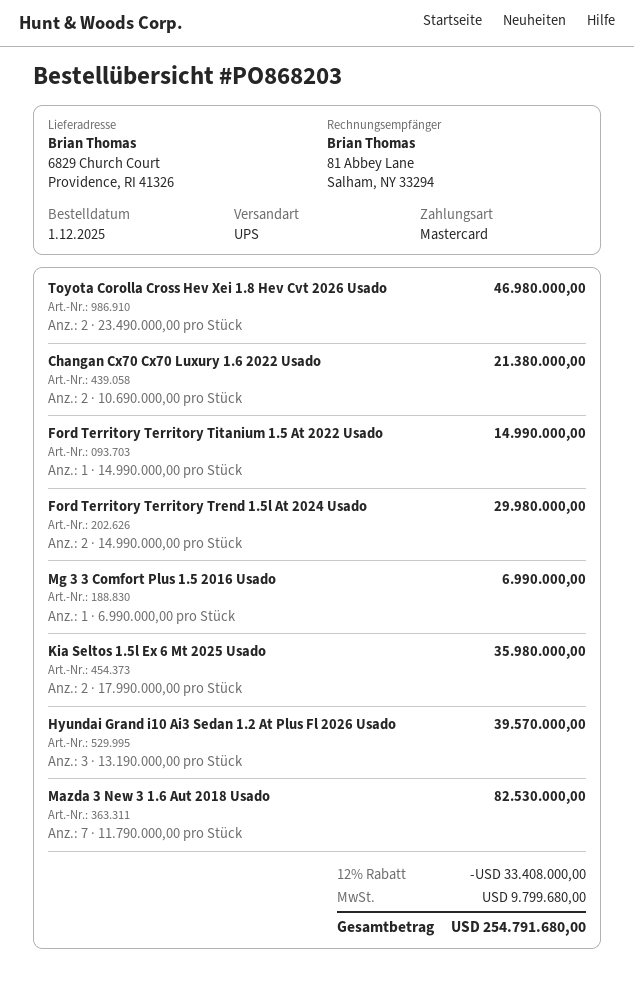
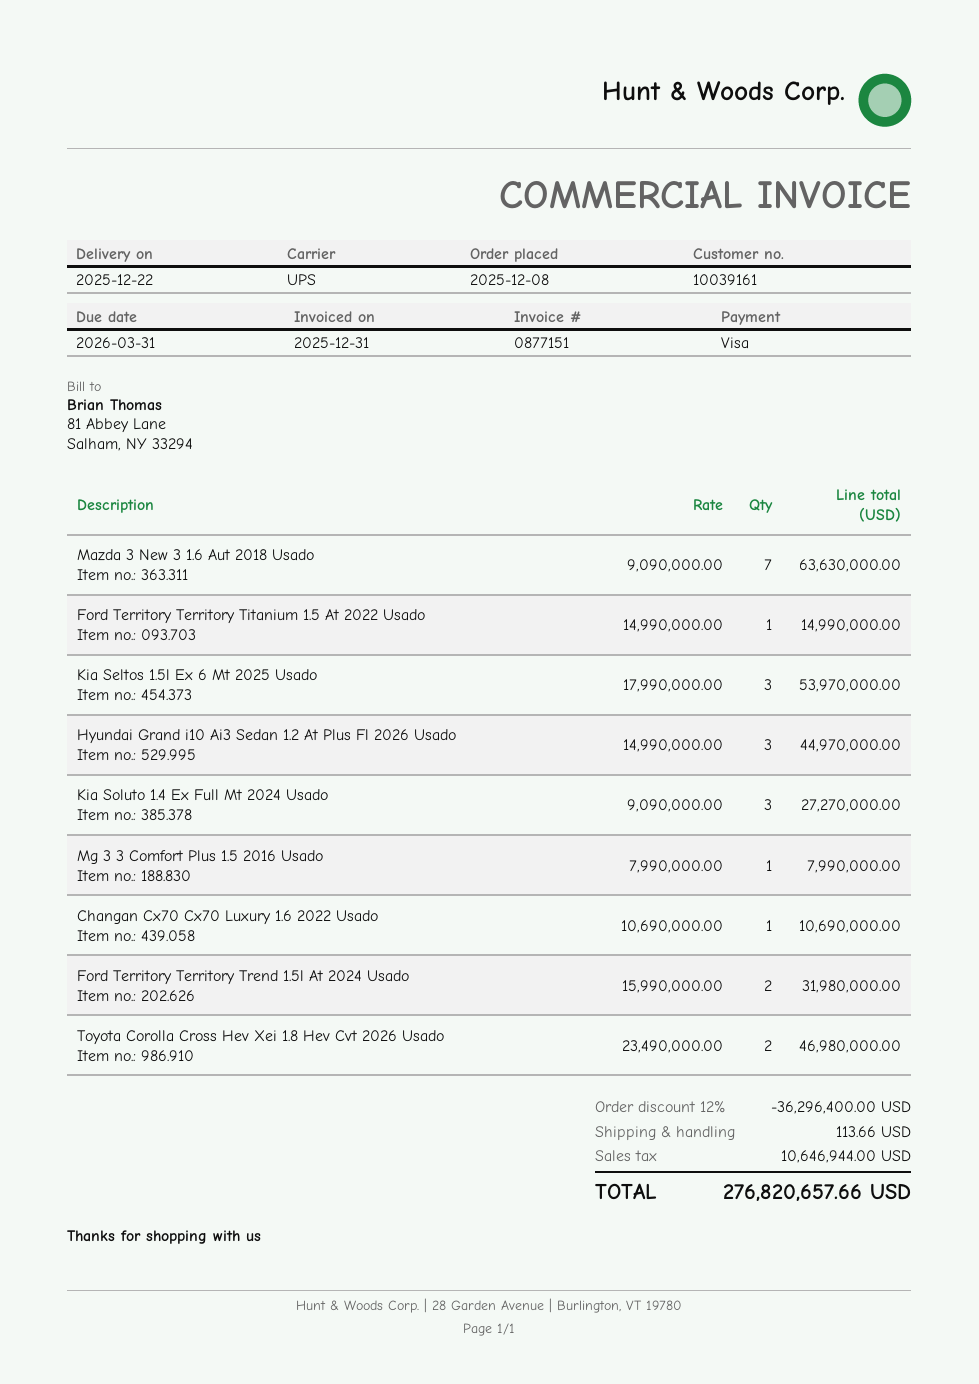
order date: 2025-12-01 -> 2025-12-08
payment method: Mastercard -> Visa
Changan Cx70 Cx70 Luxury 1.6 2022 Usado: 2 x 10690000.00 = 21380000.00 -> 1 x 10690000.00 = 10690000.00
Ford Territory Territory Trend 1.5l At 2024 Usado: 2 x 14990000.00 = 29980000.00 -> 2 x 15990000.00 = 31980000.00
Mg 3 3 Comfort Plus 1.5 2016 Usado: 1 x 6990000.00 = 6990000.00 -> 1 x 7990000.00 = 7990000.00
Kia Seltos 1.5l Ex 6 Mt 2025 Usado: 2 x 17990000.00 = 35980000.00 -> 3 x 17990000.00 = 53970000.00
Hyundai Grand i10 Ai3 Sedan 1.2 At Plus Fl 2026 Usado: 3 x 13190000.00 = 39570000.00 -> 3 x 14990000.00 = 44970000.00
Mazda 3 New 3 1.6 Aut 2018 Usado: 7 x 11790000.00 = 82530000.00 -> 7 x 9090000.00 = 63630000.00
Kia Soluto 1.4 Ex Full Mt 2024 Usado: none -> 3 x 9090000.00 = 27270000.00
discount: 12% = 33408000.00 -> 12% = 36296400.00
shipping: none -> 113.66
tax: 9799680.00 -> 10646944.00
total: 254791680.00 -> 276820657.66

